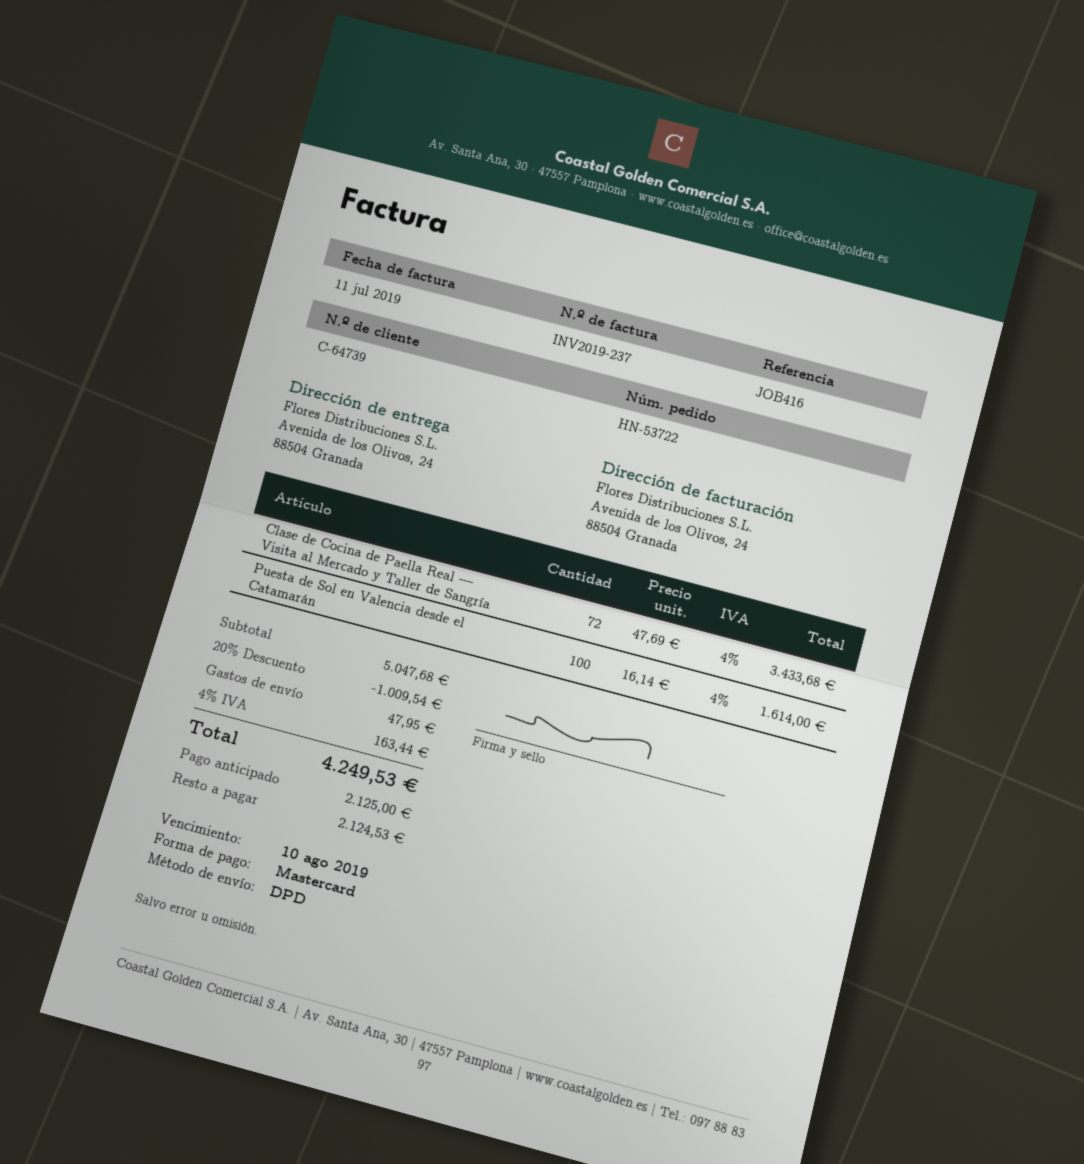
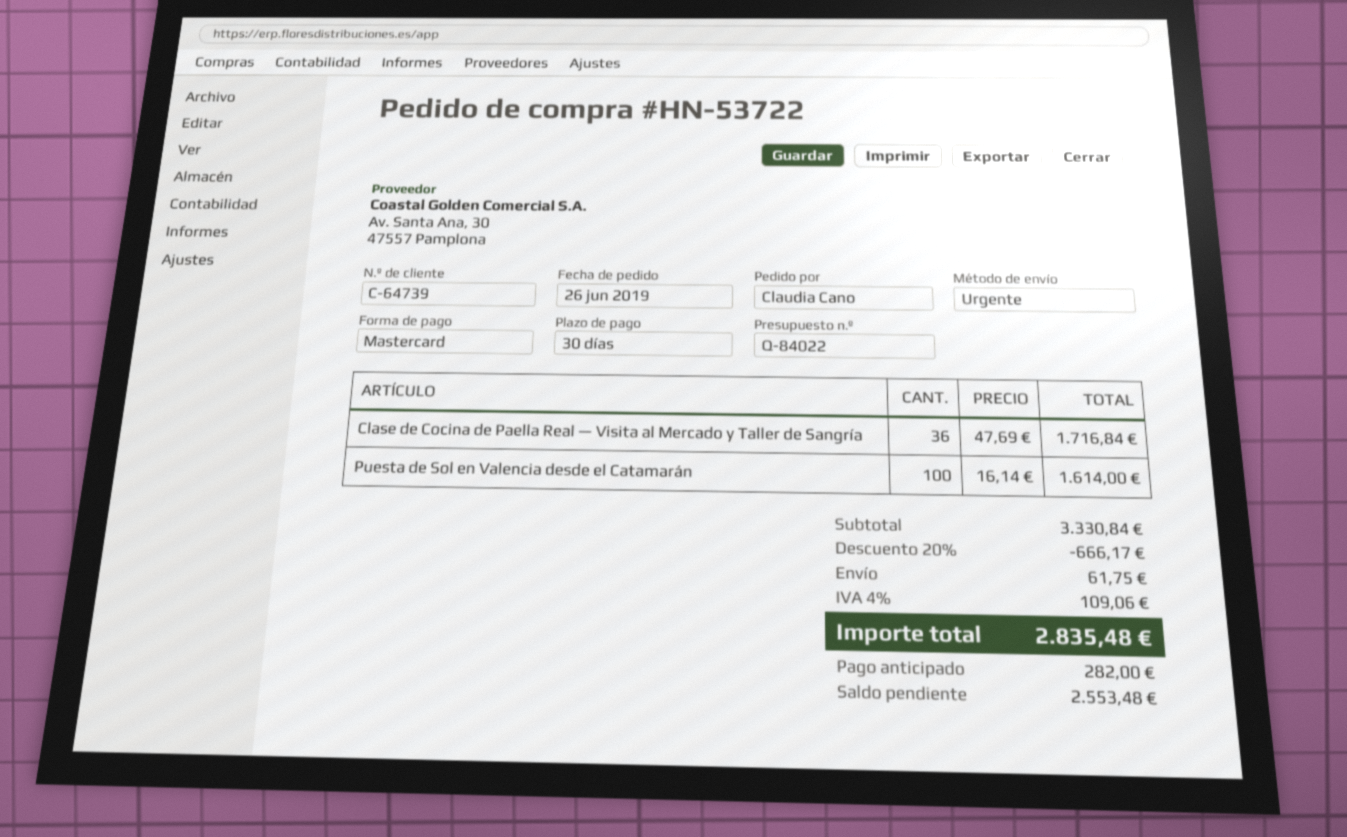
shipping method: DPD -> express
Clase de Cocina de Paella Real — Visita al Mercado y Taller de Sangría: 72 x 47.69 = 3433.68 -> 36 x 47.69 = 1716.84
subtotal: 5047.68 -> 3330.84
discount: 20% = 1009.54 -> 20% = 666.17
shipping: 47.95 -> 61.75
tax: 4% = 163.44 -> 4% = 109.06
total: 4249.53 -> 2835.48
deposit: 2125.00 -> 282.00
balance: 2124.53 -> 2553.48

